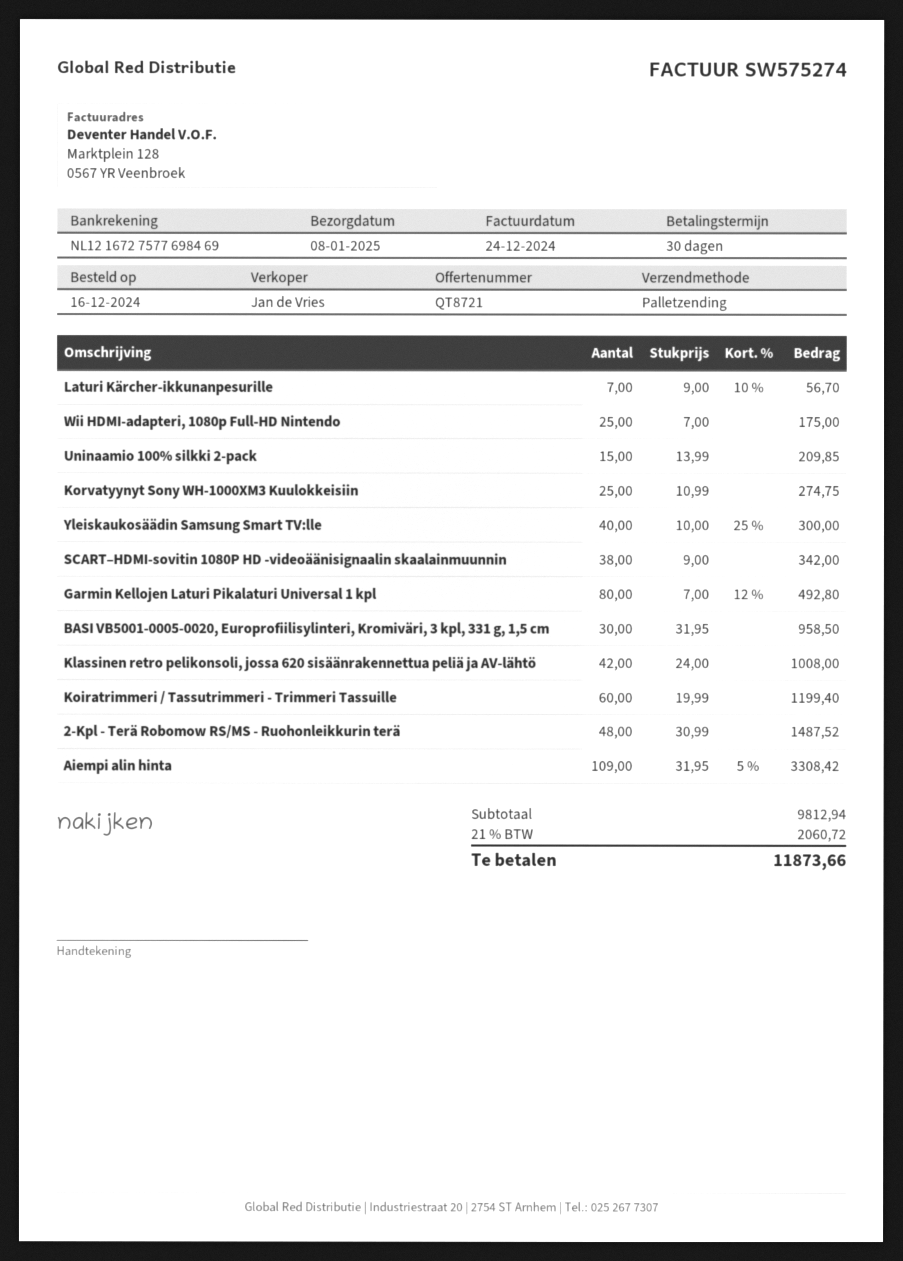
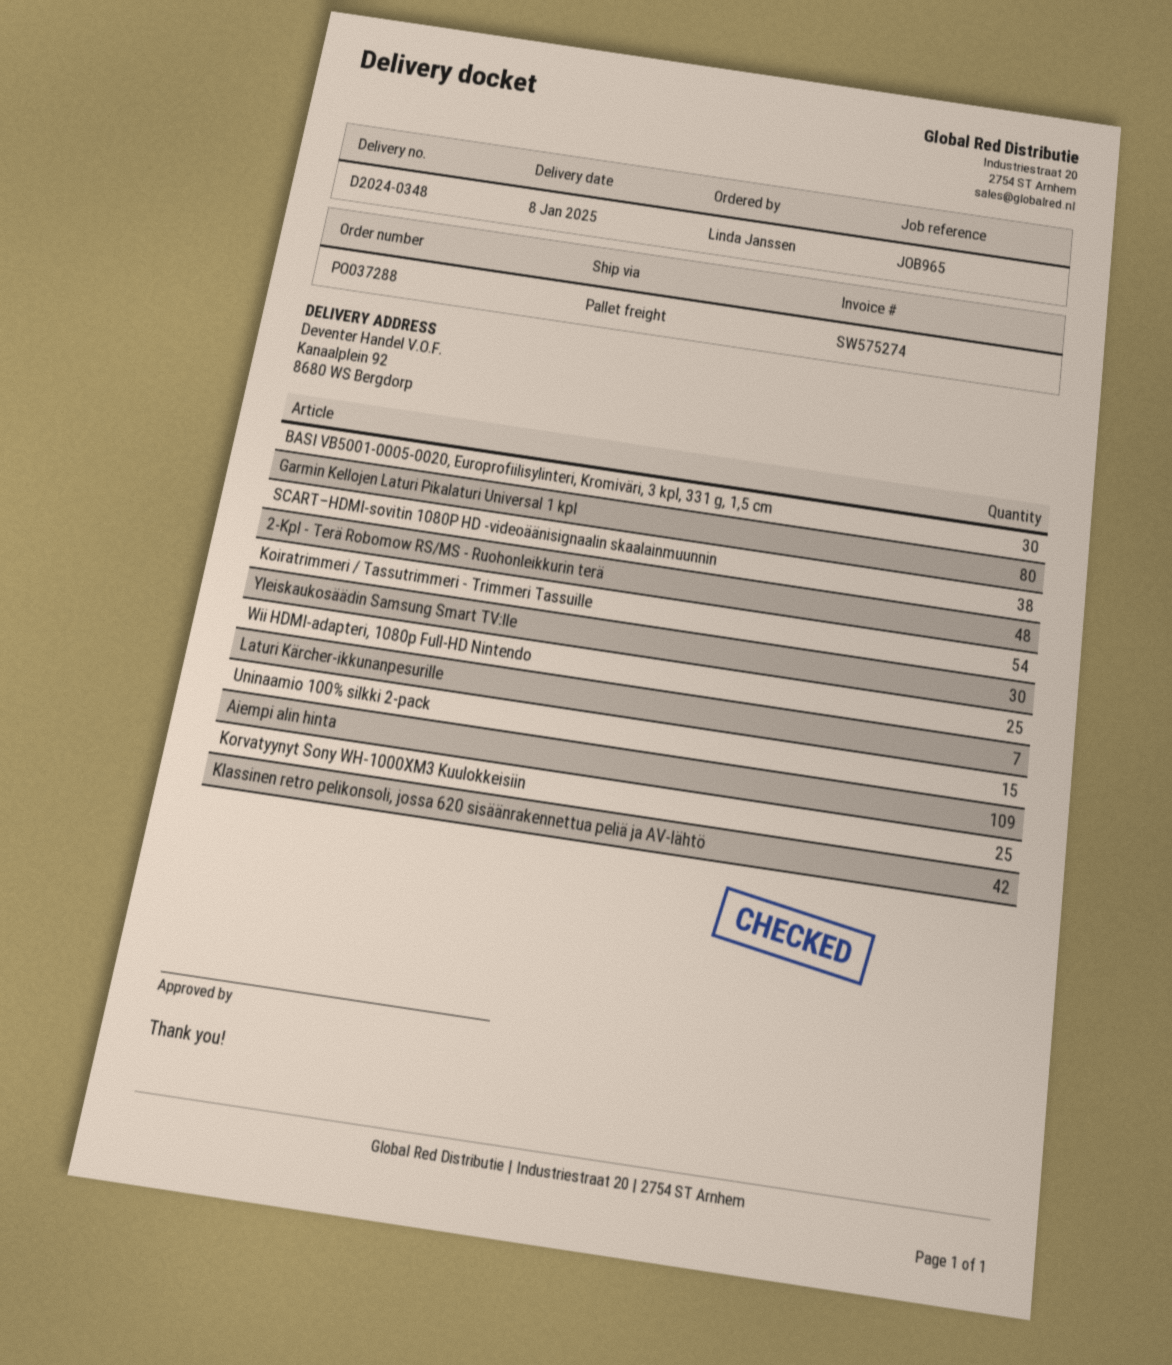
Yleiskaukosäädin Samsung Smart TV:lle: 40 -> 30
Koiratrimmeri / Tassutrimmeri - Trimmeri Tassuille: 60 -> 54

